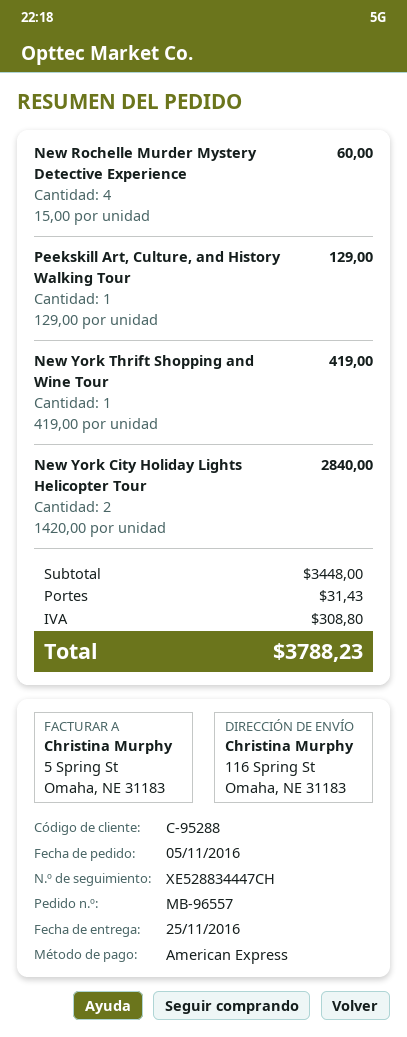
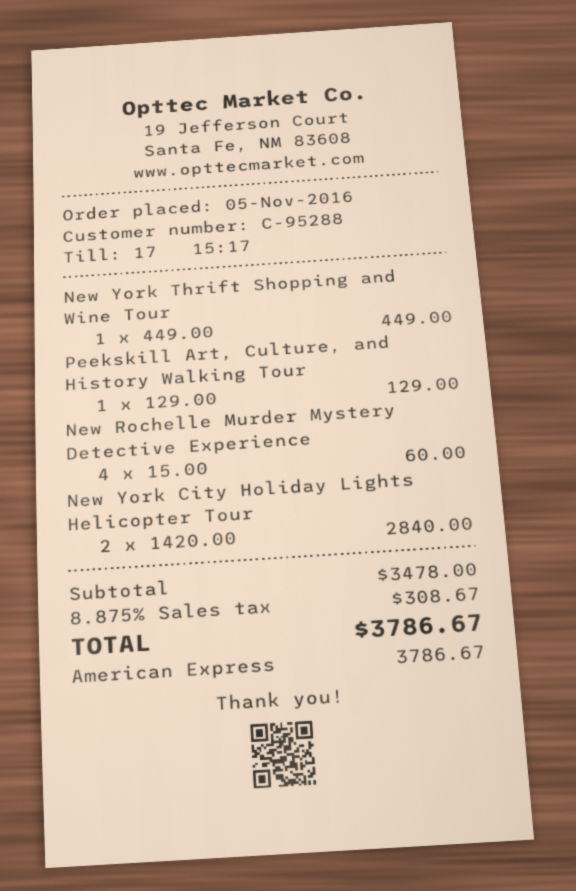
New York Thrift Shopping and Wine Tour: 1 x 419.00 = 419.00 -> 1 x 449.00 = 449.00
subtotal: 3448.00 -> 3478.00
shipping: 31.43 -> none
tax: 308.80 -> 308.67
total: 3788.23 -> 3786.67

